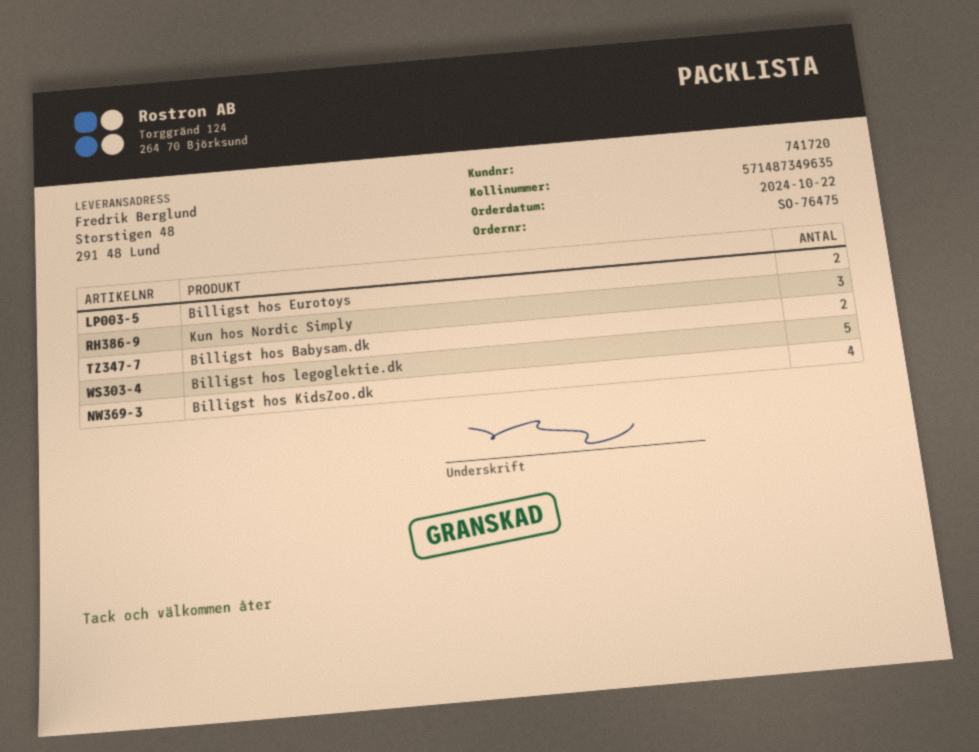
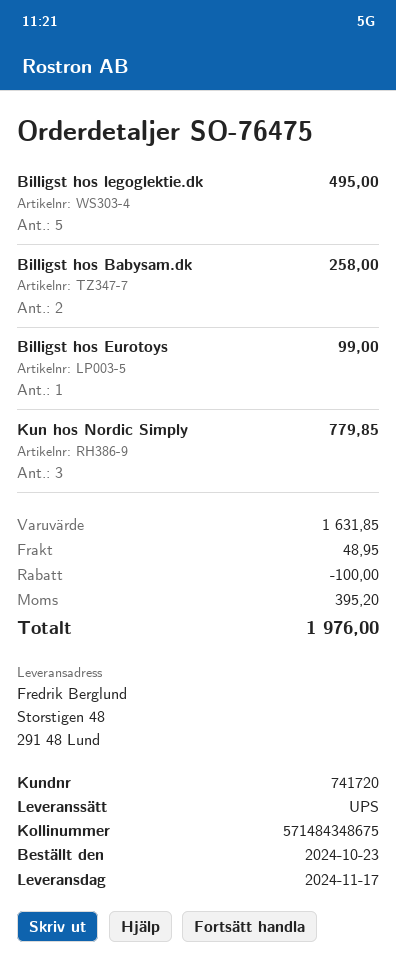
order date: 2024-10-22 -> 2024-10-23
tracking number: 571487349635 -> 571484348675
Billigst hos Eurotoys: 2 -> 1
Billigst hos KidsZoo.dk: 4 -> none

